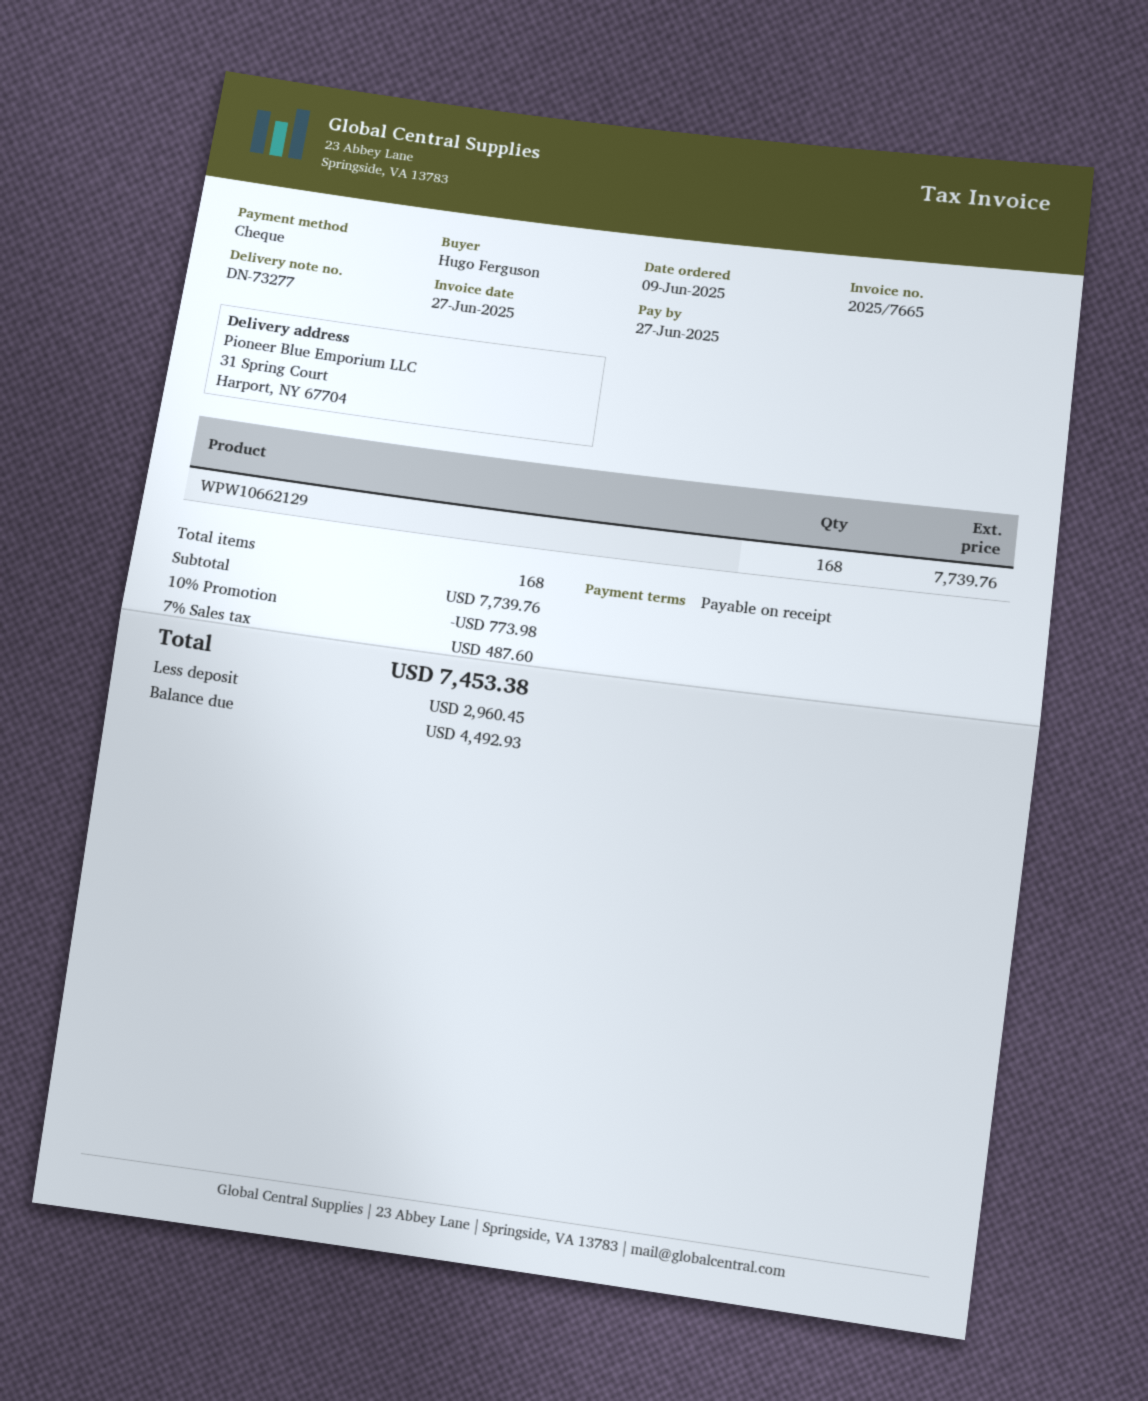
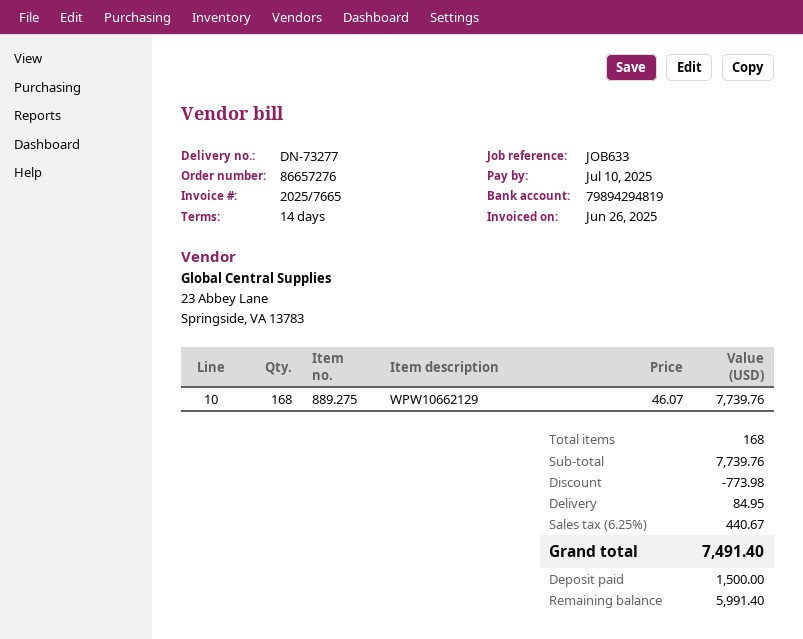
invoice date: 2025-06-27 -> 2025-06-26
payment terms: on receipt -> 14 days
due date: 2025-06-27 -> 2025-07-10
shipping: none -> 84.95
tax: 7% = 487.60 -> 6.25% = 440.67
total: 7453.38 -> 7491.40
deposit: 2960.45 -> 1500.00
balance: 4492.93 -> 5991.40

